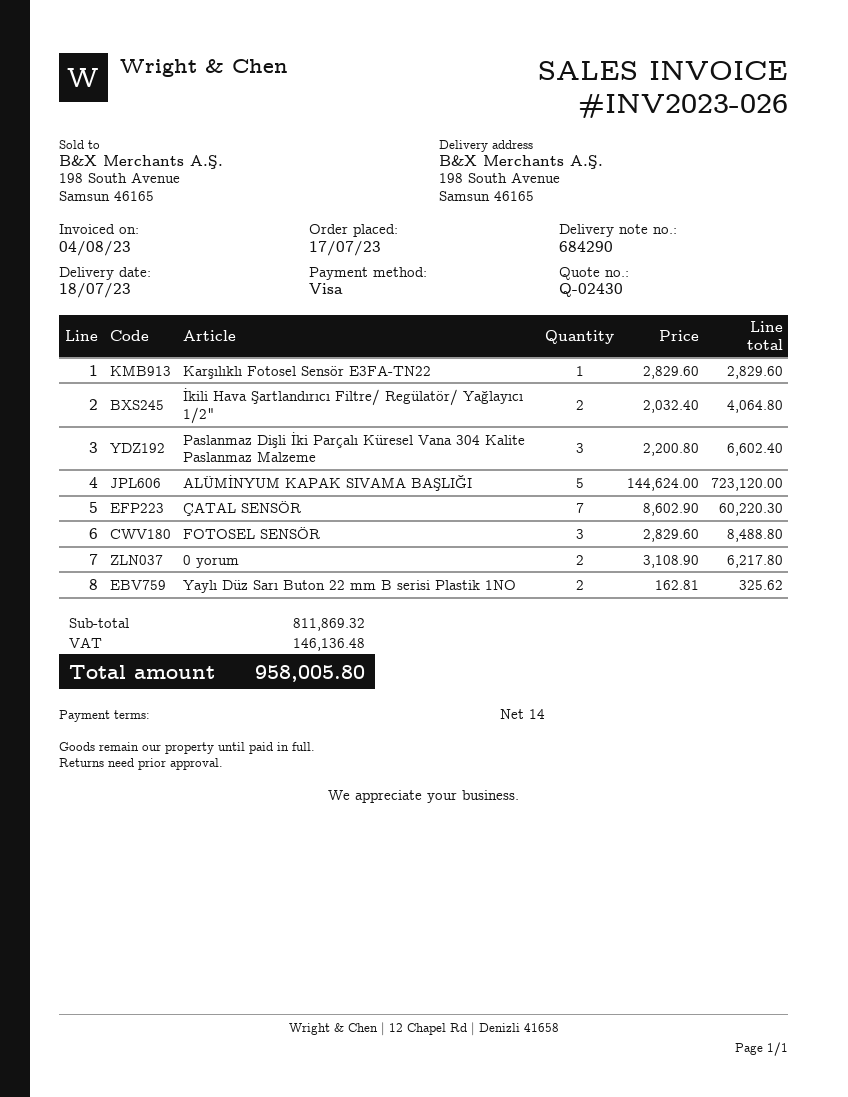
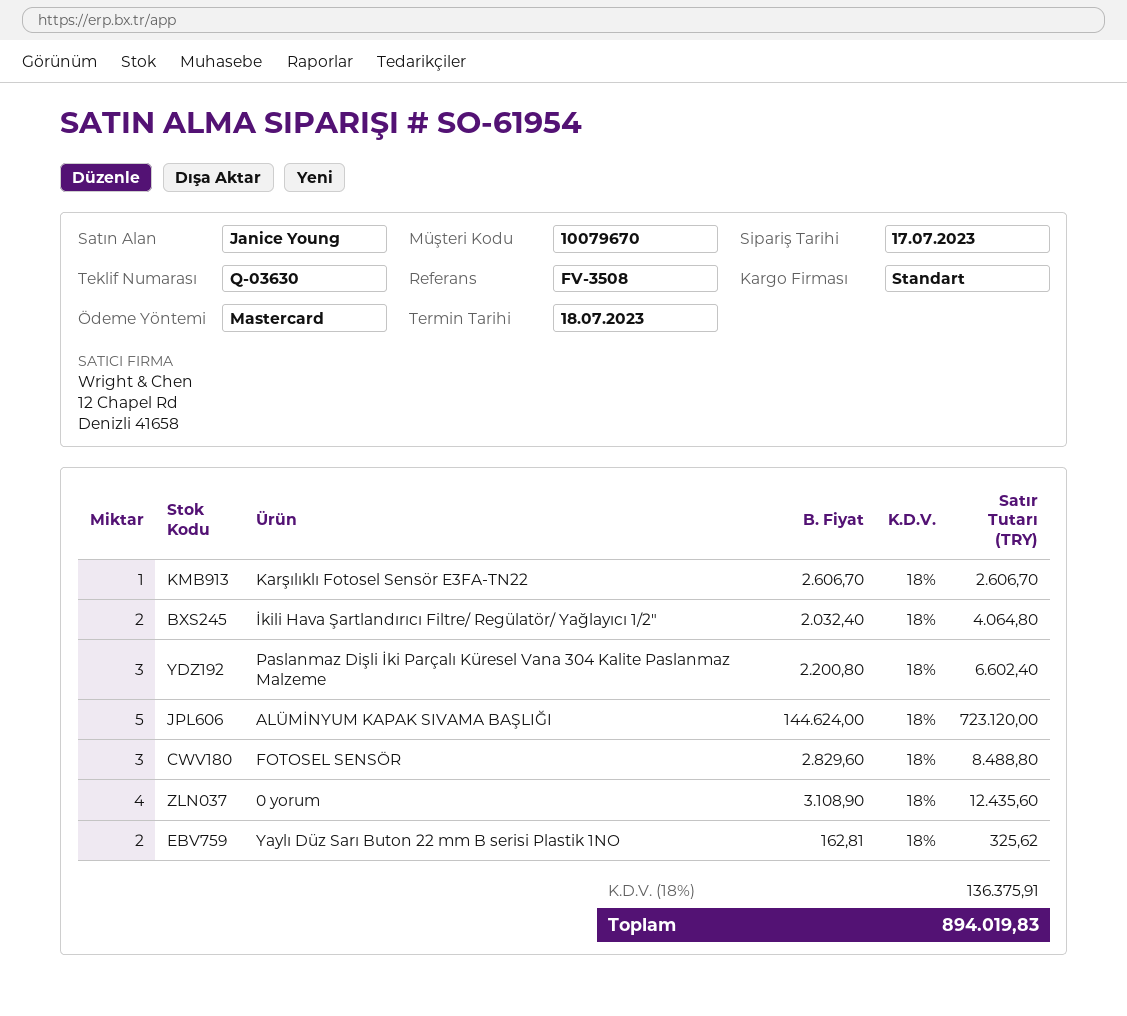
quote number: Q-02430 -> Q-03630
payment method: Visa -> Mastercard
Karşılıklı Fotosel Sensör E3FA-TN22: 1 x 2829.60 = 2829.60 -> 1 x 2606.70 = 2606.70
ÇATAL SENSÖR: 7 x 8602.90 = 60220.30 -> none
0 yorum: 2 x 3108.90 = 6217.80 -> 4 x 3108.90 = 12435.60
tax: 146136.48 -> 136375.91
total: 958005.80 -> 894019.83

